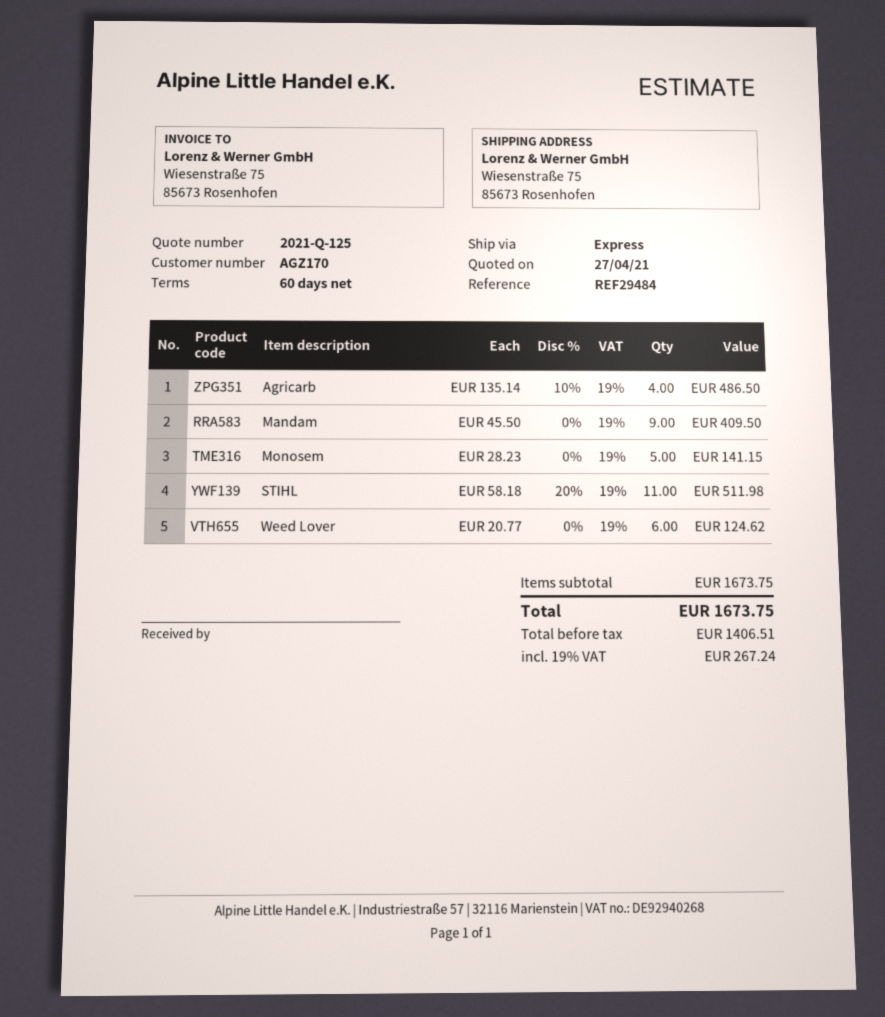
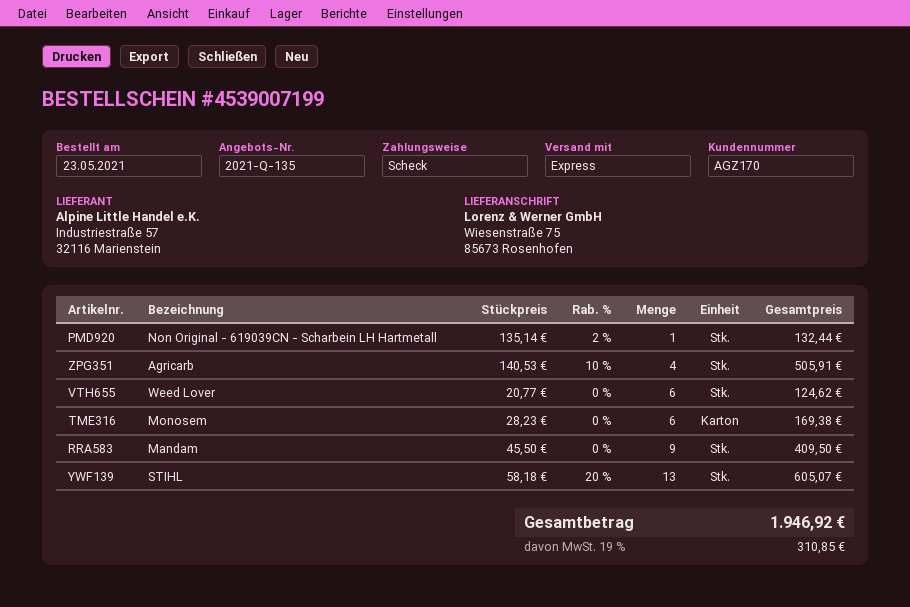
quote number: 2021-Q-125 -> 2021-Q-135
Agricarb: 4 x 135.14 - 10% = 486.50 -> 4 x 140.53 - 10% = 505.91
Monosem: 5 x 28.23 = 141.15 -> 6 x 28.23 = 169.38
STIHL: 11 x 58.18 - 20% = 511.98 -> 13 x 58.18 - 20% = 605.07
Non Original - 619039CN - Scharbein LH Hartmetall: none -> 1 x 135.14 - 2% = 132.44
tax: 19% = 267.24 -> 19% = 310.85
total: 1673.75 -> 1946.92

